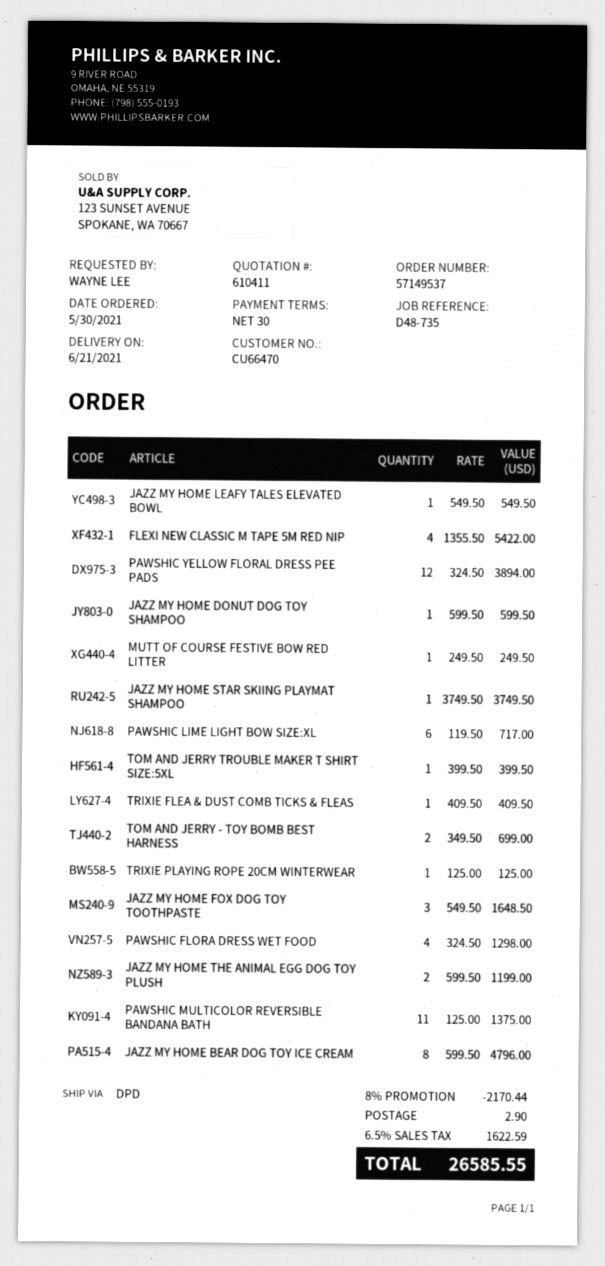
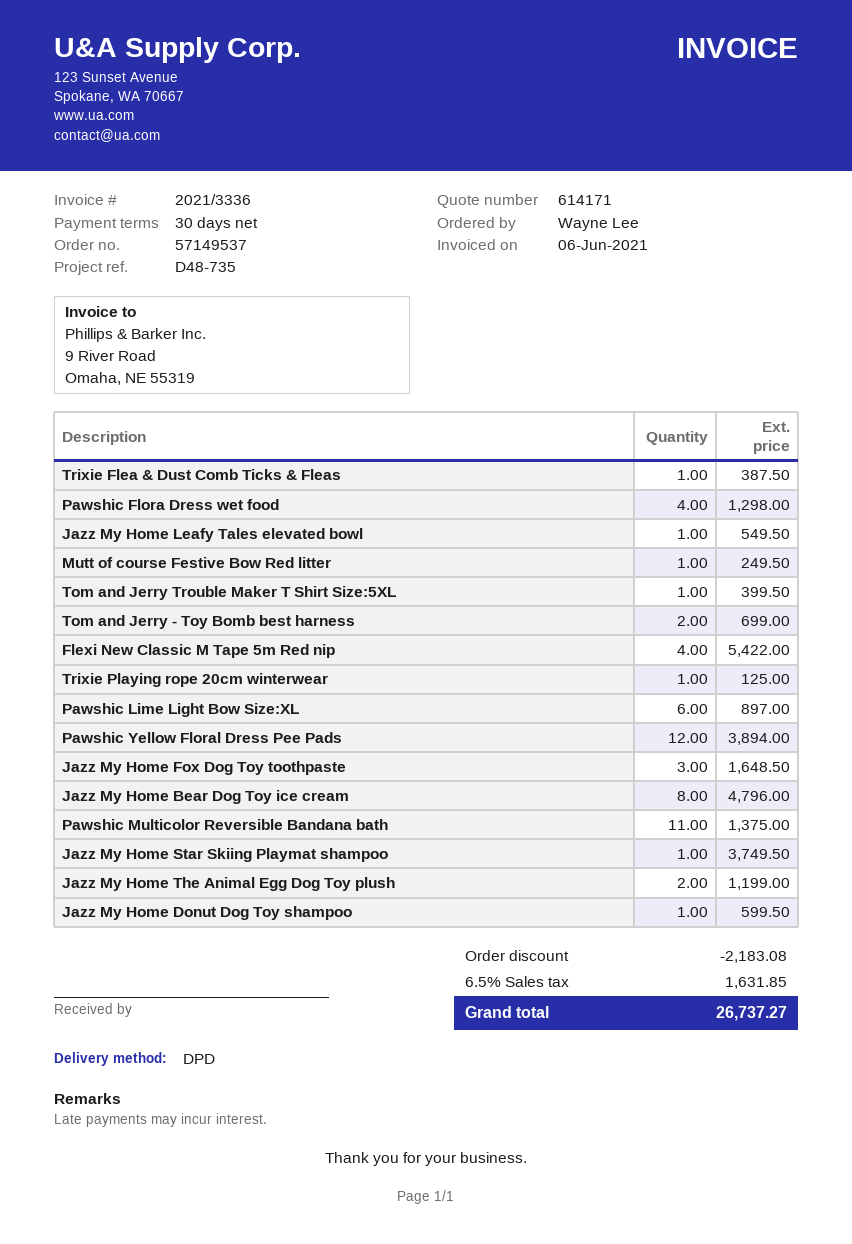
quote number: 610411 -> 614171
PAWSHIC LIME LIGHT BOW SIZE:XL: 6 for 717.00 -> 6 for 897.00
TRIXIE FLEA & DUST COMB TICKS & FLEAS: 1 for 409.50 -> 1 for 387.50
discount: 2170.44 -> 2183.08
shipping: 2.90 -> none
tax: 6.5% = 1622.59 -> 6.5% = 1631.85
total: 26585.55 -> 26737.27

